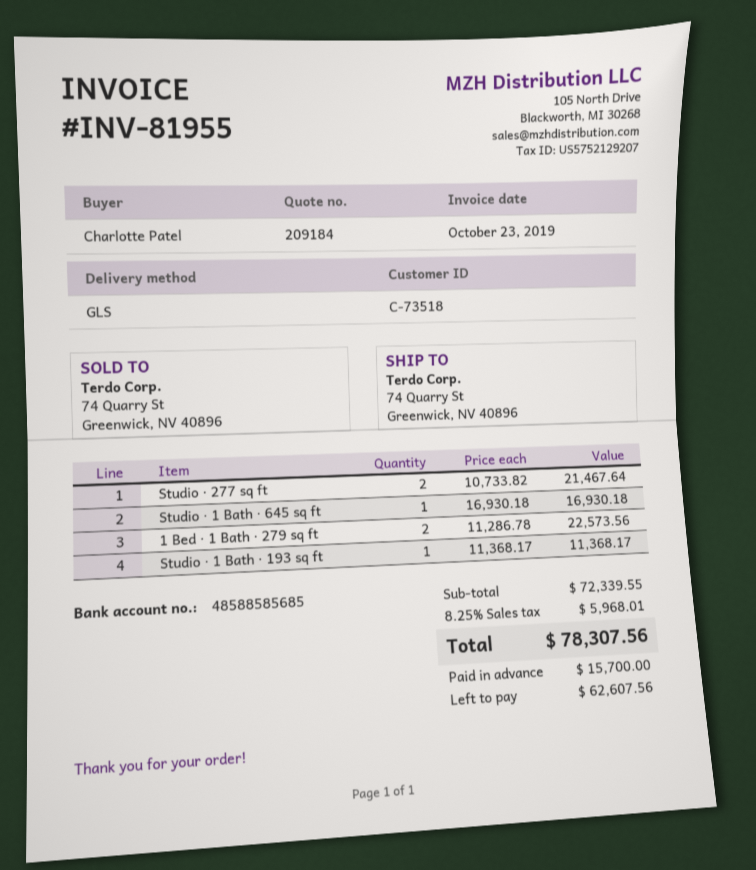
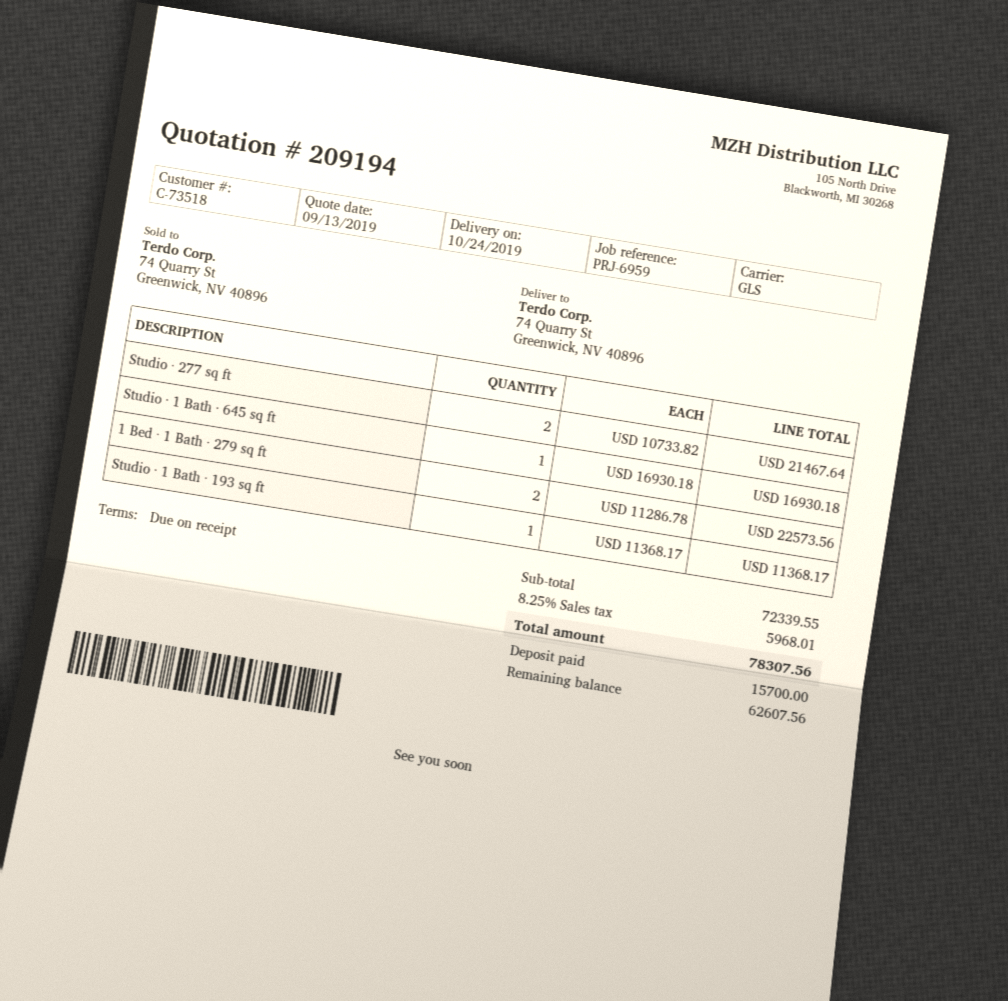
quote number: 209184 -> 209194

